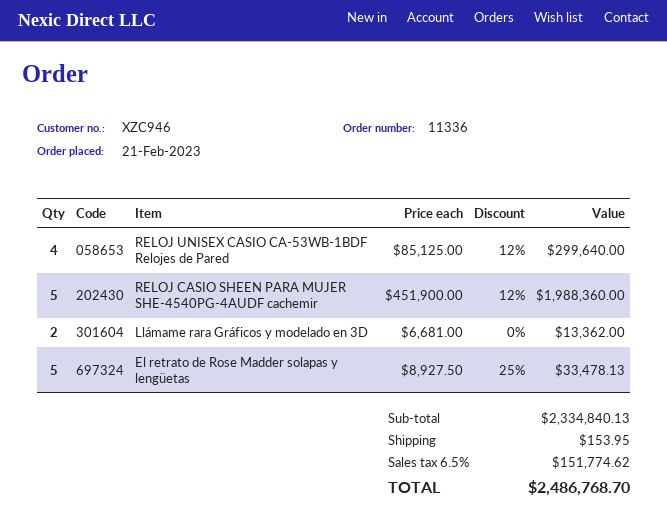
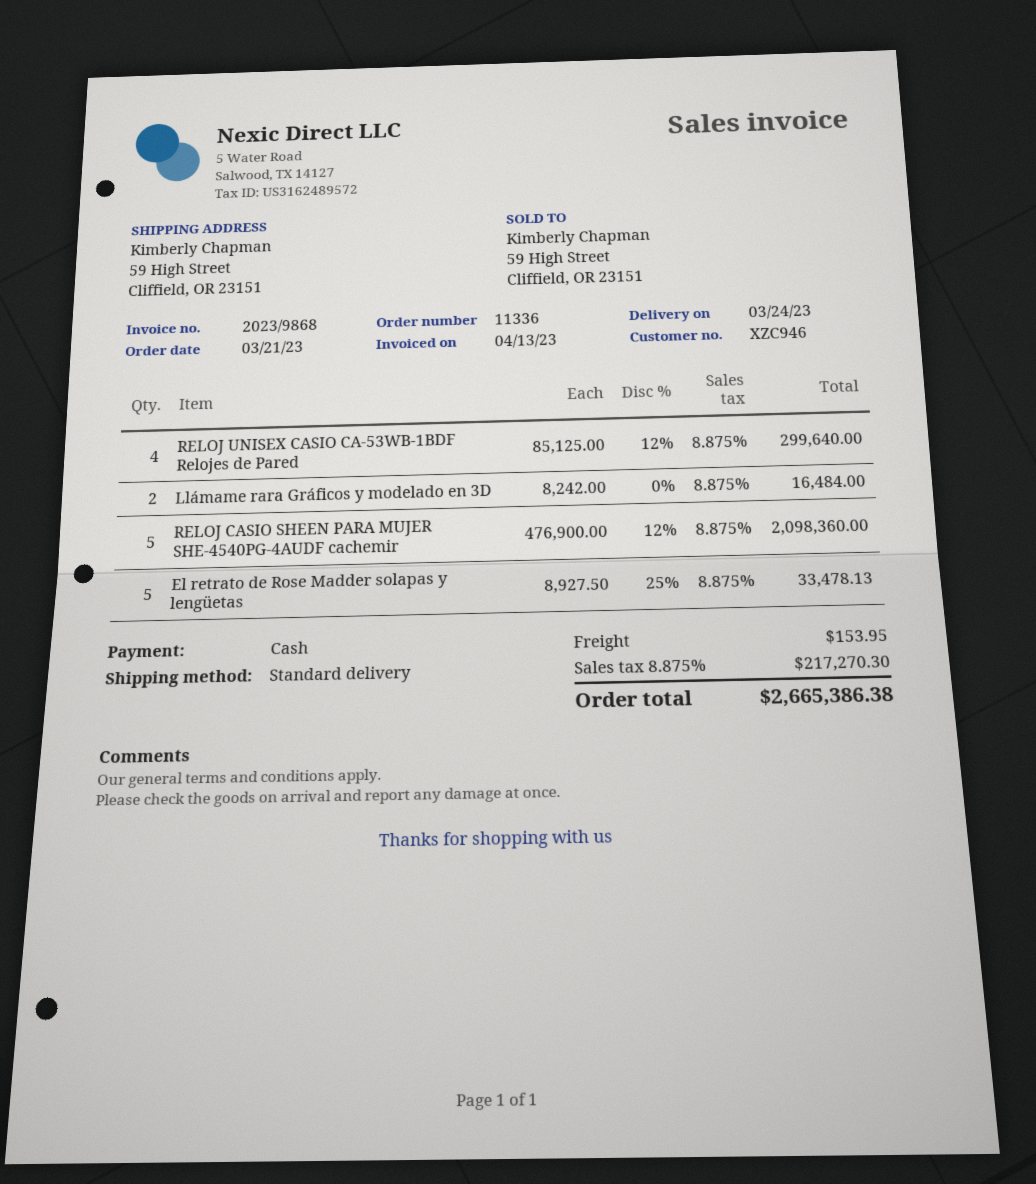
order date: 2023-02-21 -> 2023-03-21
RELOJ CASIO SHEEN PARA MUJER SHE-4540PG-4AUDF cachemir: 5 x 451900.00 - 12% = 1988360.00 -> 5 x 476900.00 - 12% = 2098360.00
Llámame rara Gráficos y modelado en 3D: 2 x 6681.00 = 13362.00 -> 2 x 8242.00 = 16484.00
tax: 6.5% = 151774.62 -> 8.875% = 217270.30
total: 2486768.70 -> 2665386.38

